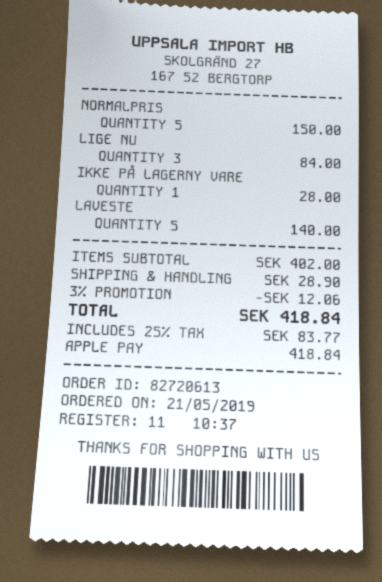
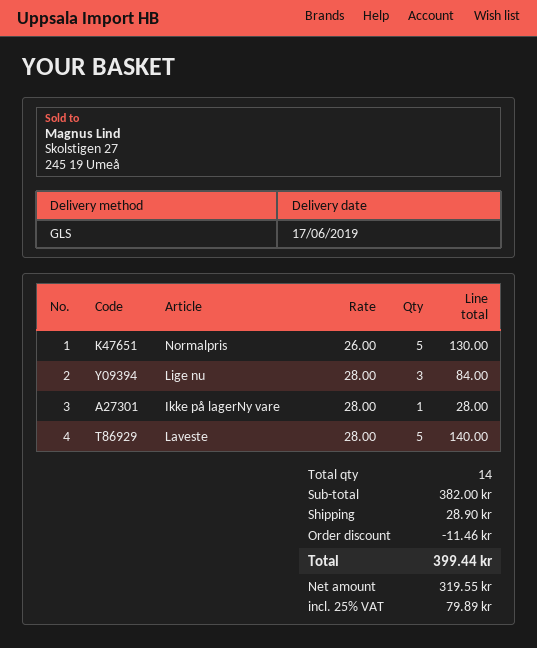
NORMALPRIS: 5 for 150.00 -> 5 for 130.00
subtotal: 402.00 -> 382.00
discount: 12.06 -> 11.46
tax: 25% = 83.77 -> 25% = 79.89
total: 418.84 -> 399.44

